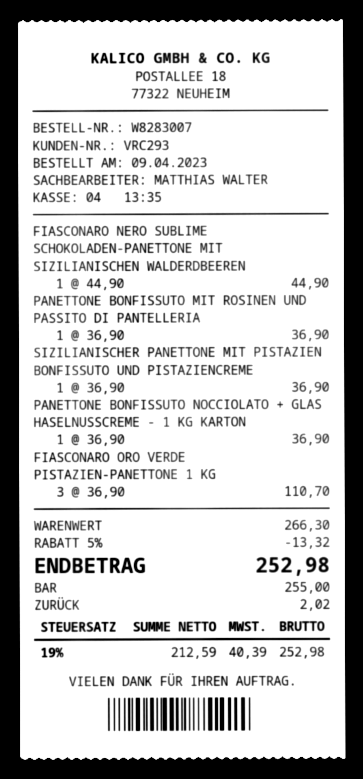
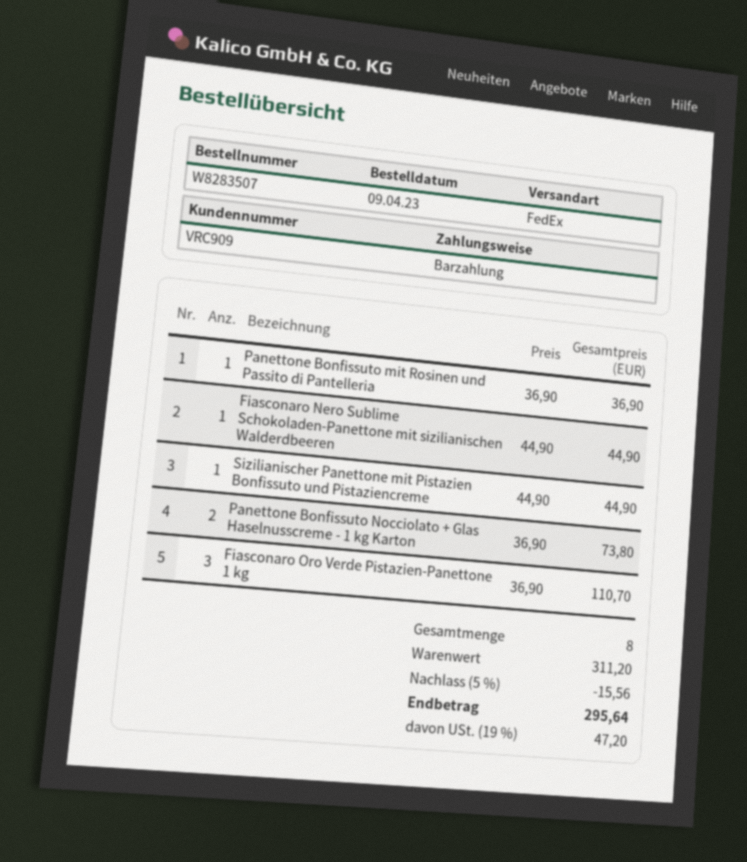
order number: W8283007 -> W8283507
customer number: VRC293 -> VRC909
SIZILIANISCHER PANETTONE MIT PISTAZIEN BONFISSUTO UND PISTAZIENCREME: 1 x 36.90 = 36.90 -> 1 x 44.90 = 44.90
PANETTONE BONFISSUTO NOCCIOLATO + GLAS HASELNUSSCREME - 1 KG KARTON: 1 x 36.90 = 36.90 -> 2 x 36.90 = 73.80
subtotal: 266.30 -> 311.20
discount: 5% = 13.32 -> 5% = 15.56
tax: 19% = 40.39 -> 19% = 47.20
total: 252.98 -> 295.64

